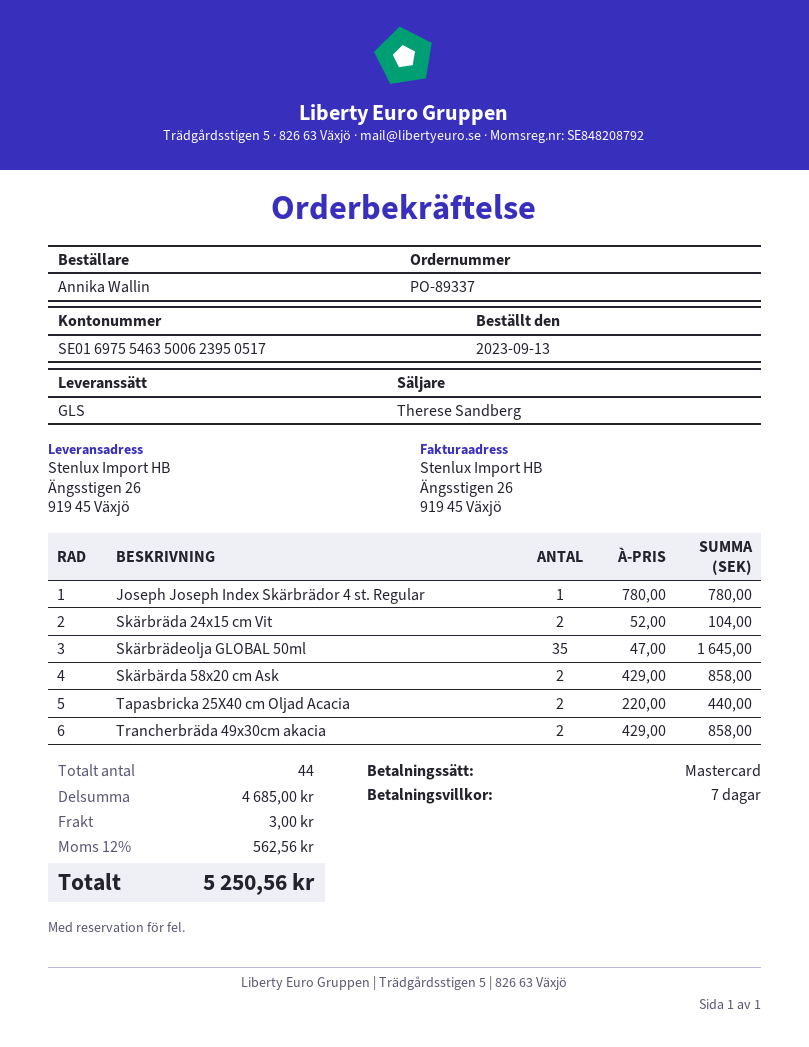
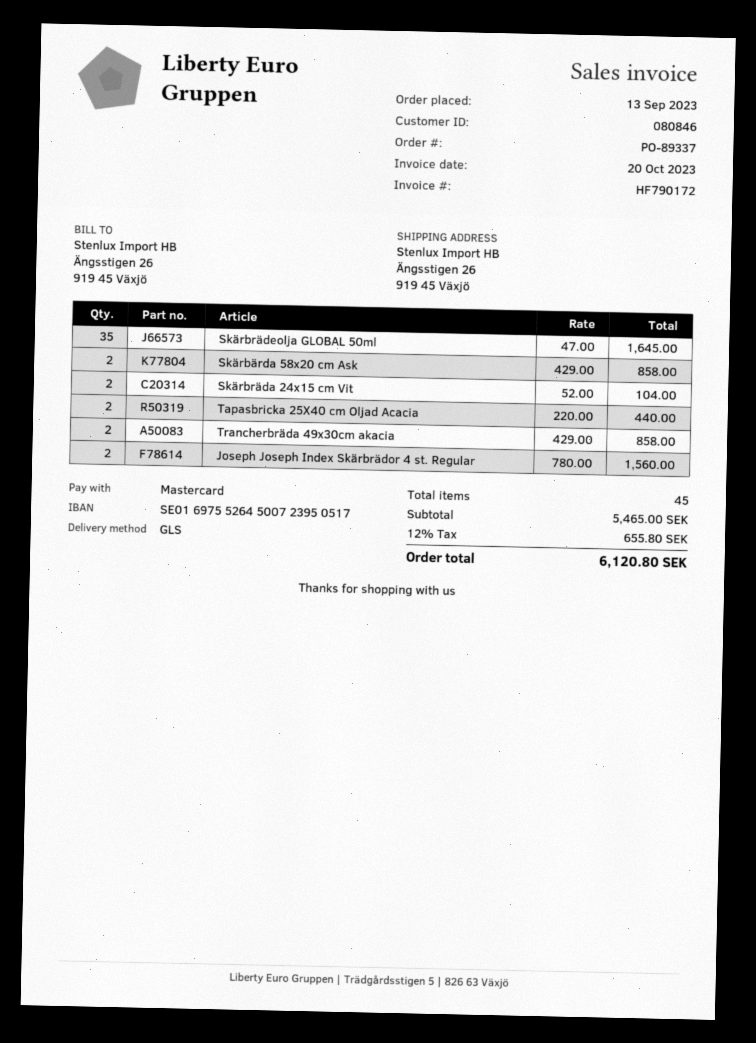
bank account: SE0169755463500623950517 -> SE0169755264500723950517
Joseph Joseph Index Skärbrädor 4 st. Regular: 1 x 780.00 = 780.00 -> 2 x 780.00 = 1560.00
total quantity: 44 -> 45
subtotal: 4685.00 -> 5465.00
shipping: 3.00 -> none
tax: 12% = 562.56 -> 12% = 655.80
total: 5250.56 -> 6120.80

